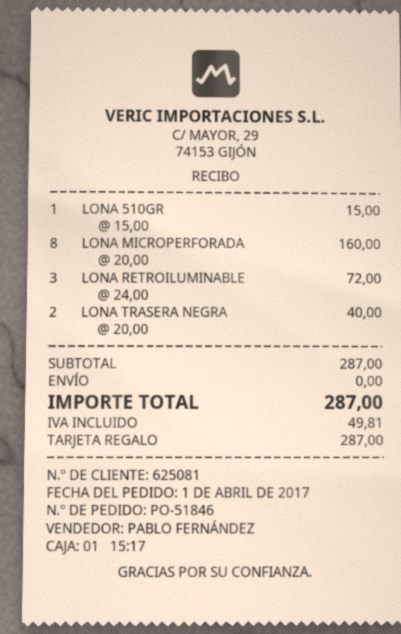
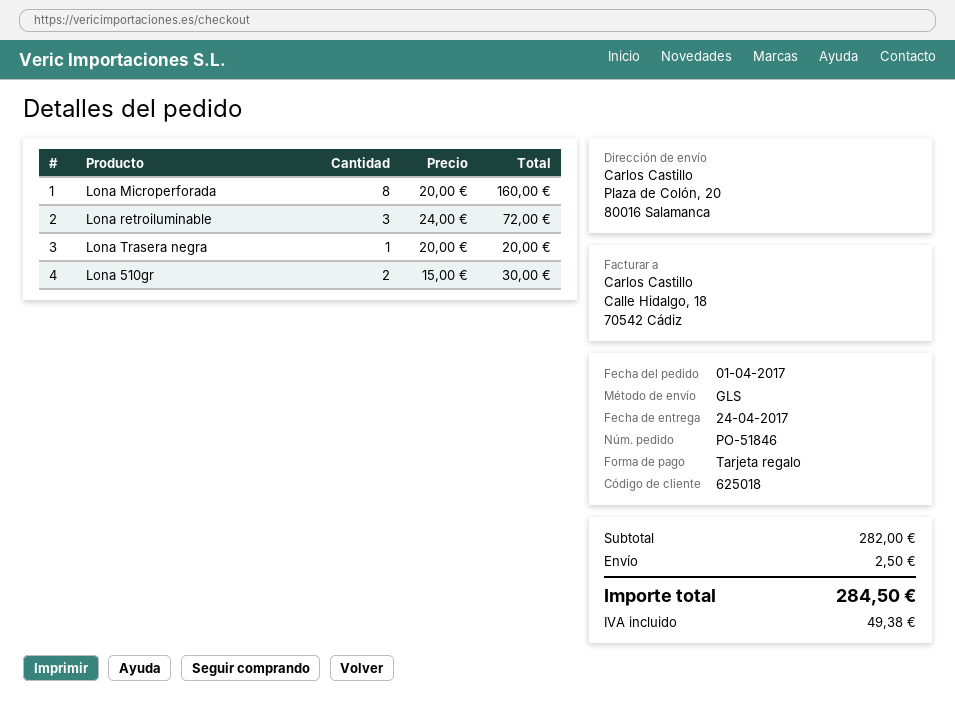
customer number: 625081 -> 625018
LONA 510GR: 1 x 15.00 = 15.00 -> 2 x 15.00 = 30.00
LONA TRASERA NEGRA: 2 x 20.00 = 40.00 -> 1 x 20.00 = 20.00
subtotal: 287.00 -> 282.00
shipping: 0.00 -> 2.50
tax: 49.81 -> 49.38
total: 287.00 -> 284.50

